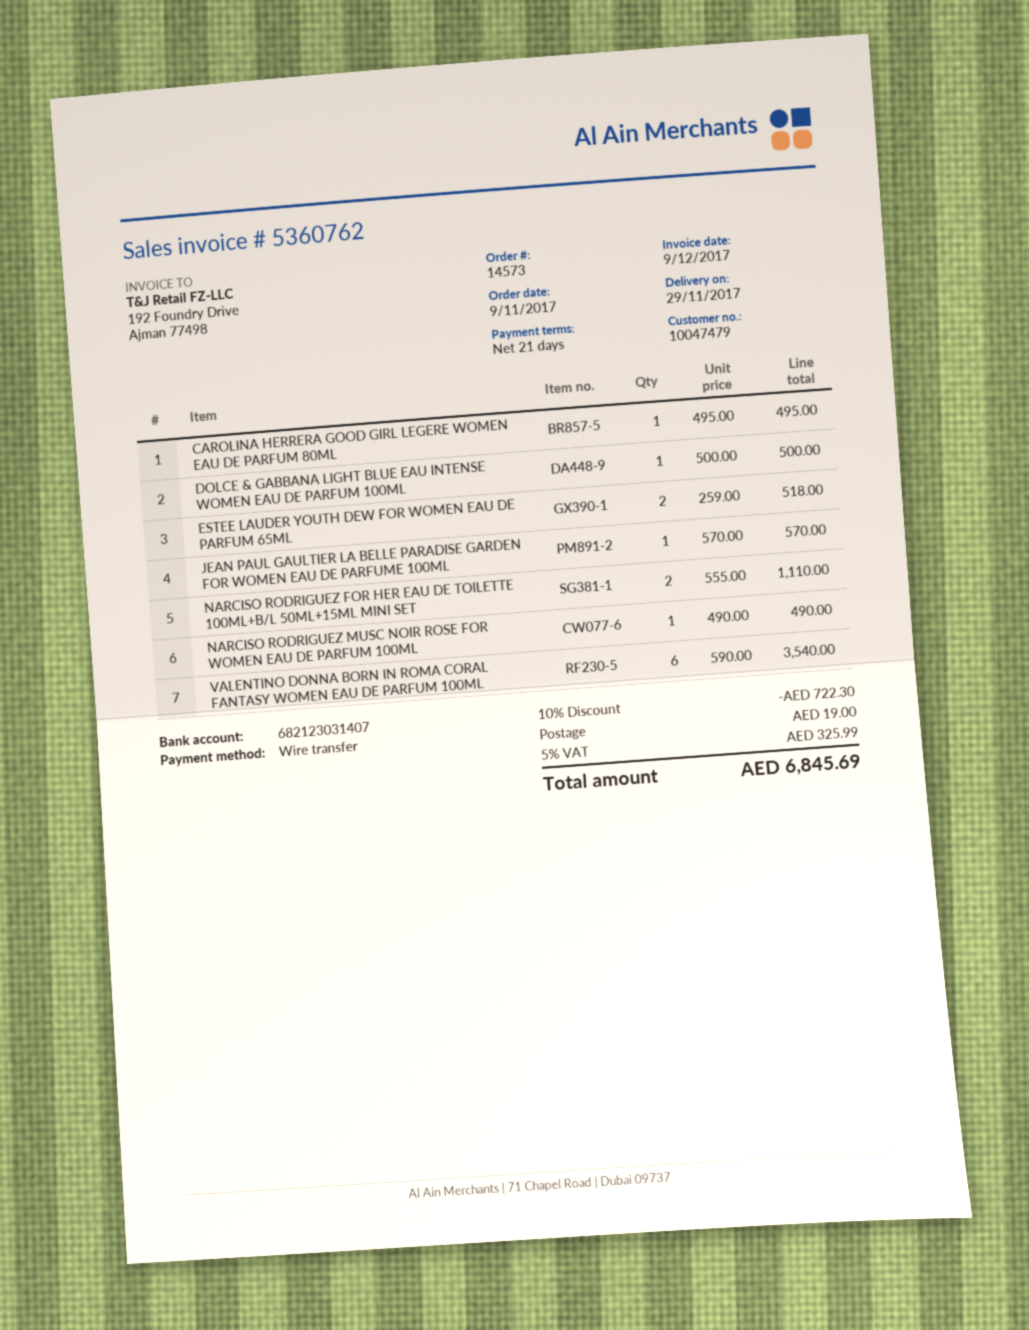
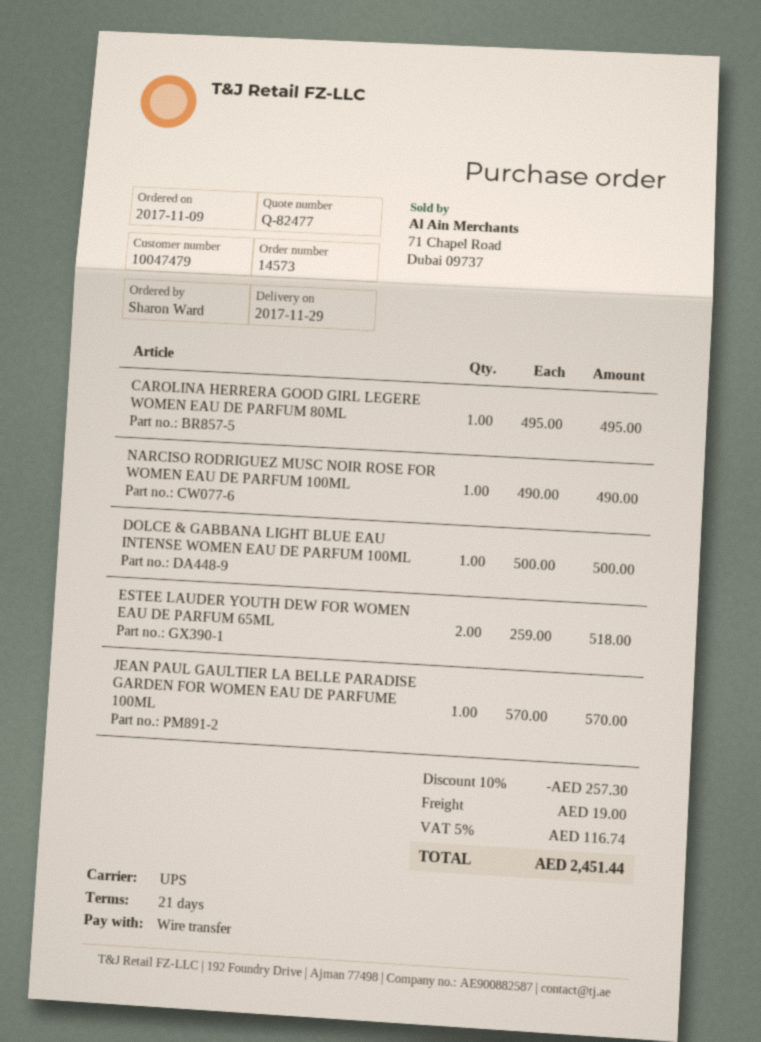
NARCISO RODRIGUEZ FOR HER EAU DE TOILETTE 100ML+B/L 50ML+15ML MINI SET: 2 x 555.00 = 1110.00 -> none
VALENTINO DONNA BORN IN ROMA CORAL FANTASY WOMEN EAU DE PARFUM 100ML: 6 x 590.00 = 3540.00 -> none
discount: 10% = 722.30 -> 10% = 257.30
tax: 5% = 325.99 -> 5% = 116.74
total: 6845.69 -> 2451.44

